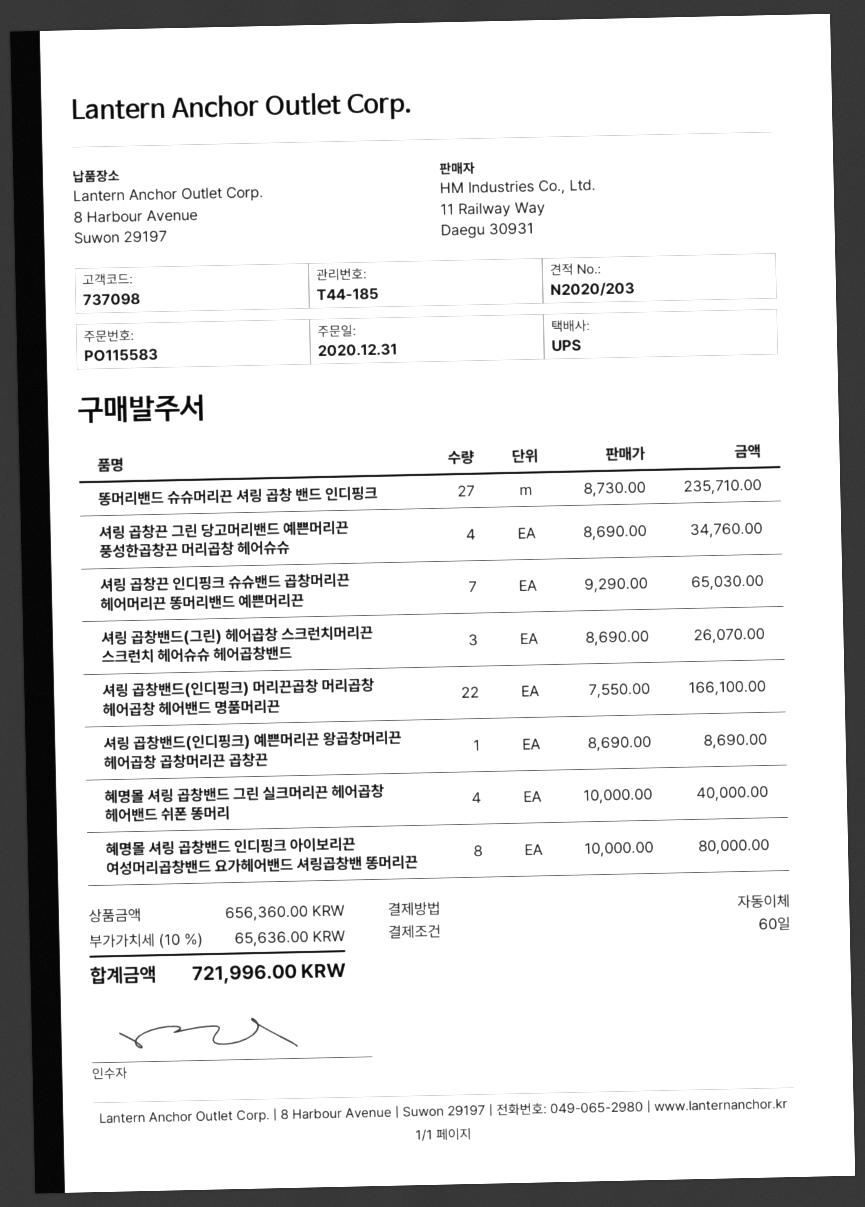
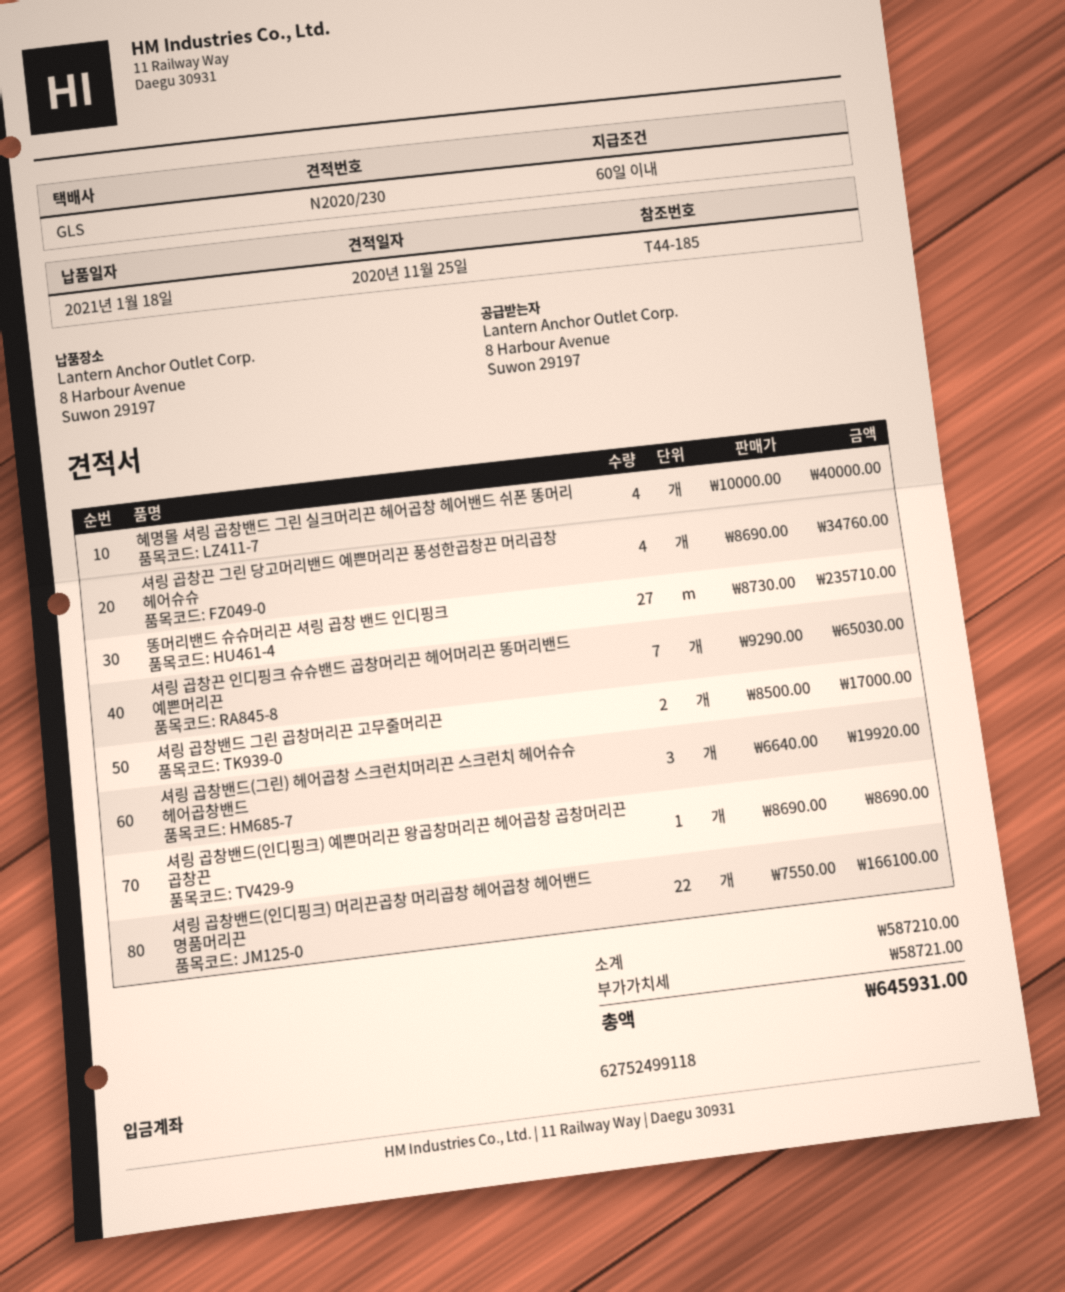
quote number: N2020/203 -> N2020/230
shipping method: UPS -> GLS
셔링 곱창밴드(그린) 헤어곱창 스크런치머리끈 스크런치 헤어슈슈 헤어곱창밴드: 3 x 8690.00 = 26070.00 -> 3 x 6640.00 = 19920.00
혜명몰 셔링 곱창밴드 인디핑크 아이보리끈 여성머리곱창밴드 요가헤어밴드 셔링곱창밴 똥머리끈: 8 x 10000.00 = 80000.00 -> none
셔링 곱창밴드 그린 곱창머리끈 고무줄머리끈: none -> 2 x 8500.00 = 17000.00
subtotal: 656360.00 -> 587210.00
tax: 65636.00 -> 58721.00
total: 721996.00 -> 645931.00

